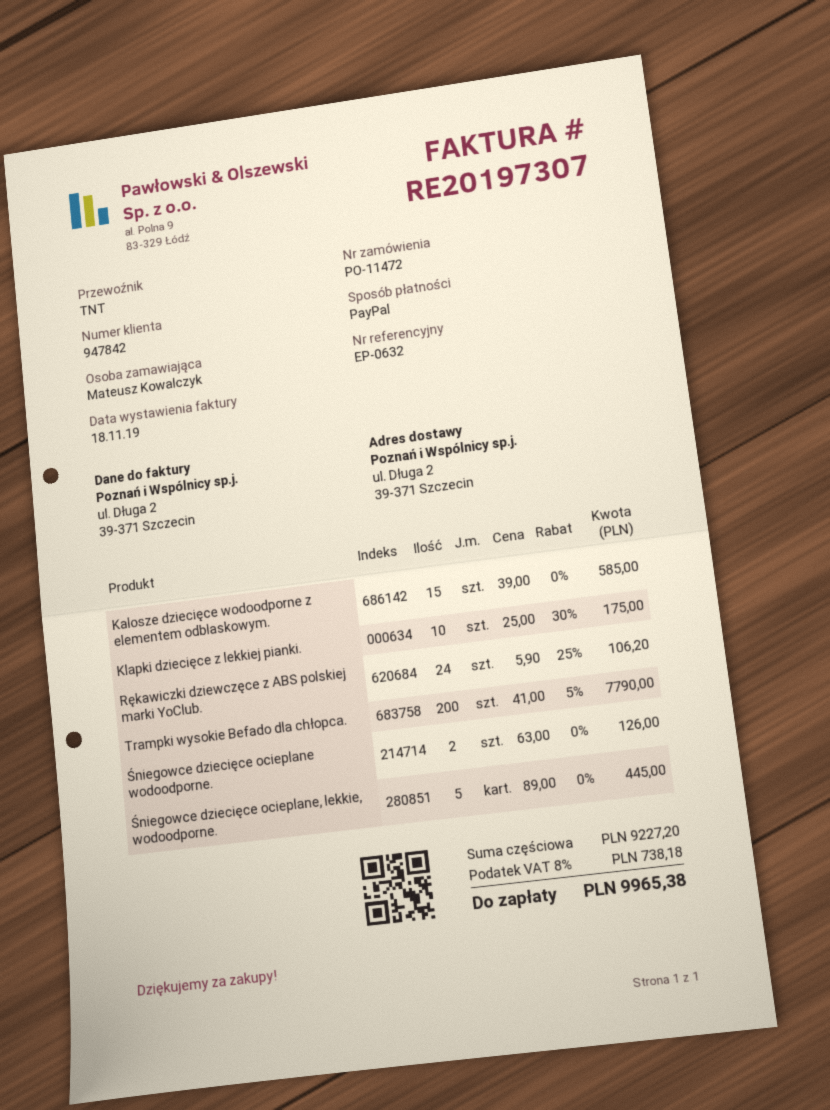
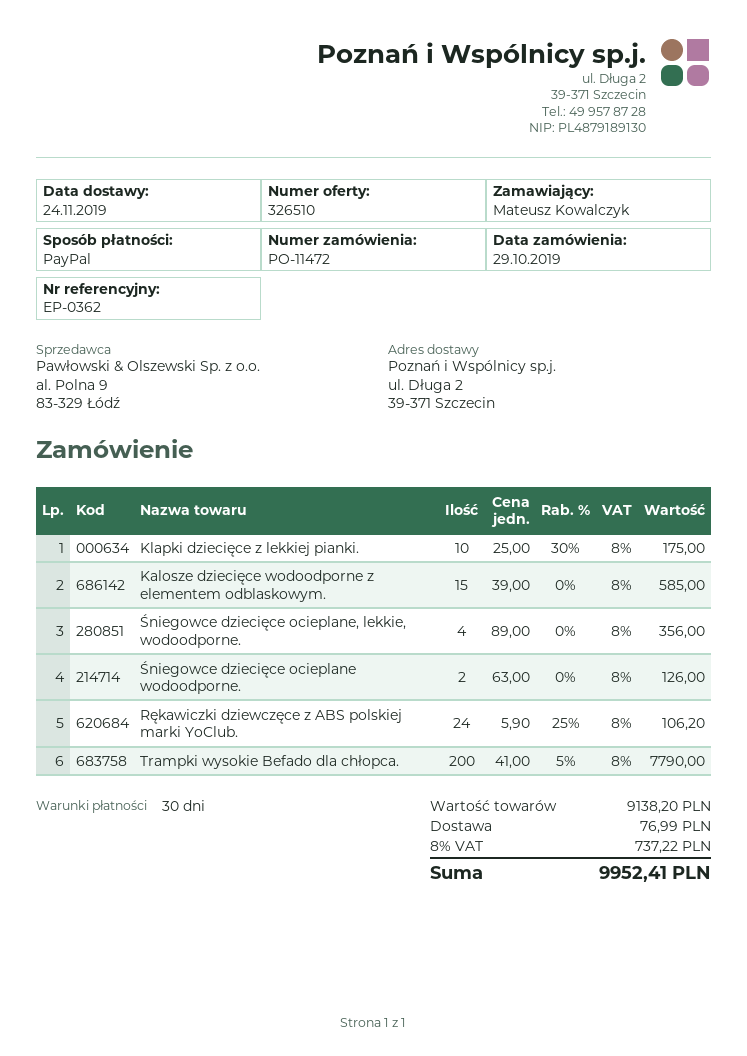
reference: EP-0632 -> EP-0362
Śniegowce dziecięce ocieplane, lekkie, wodoodporne.: 5 x 89.00 = 445.00 -> 4 x 89.00 = 356.00
subtotal: 9227.20 -> 9138.20
shipping: none -> 76.99
tax: 8% = 738.18 -> 8% = 737.22
total: 9965.38 -> 9952.41

